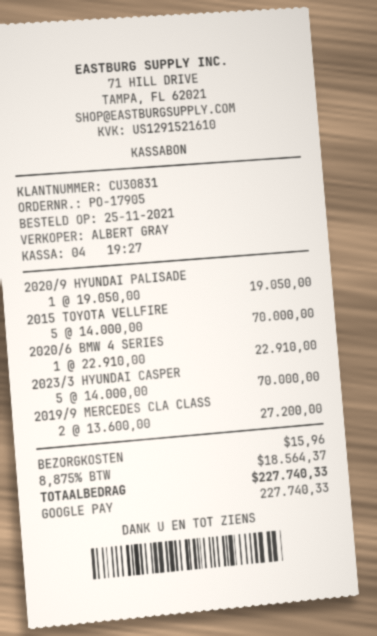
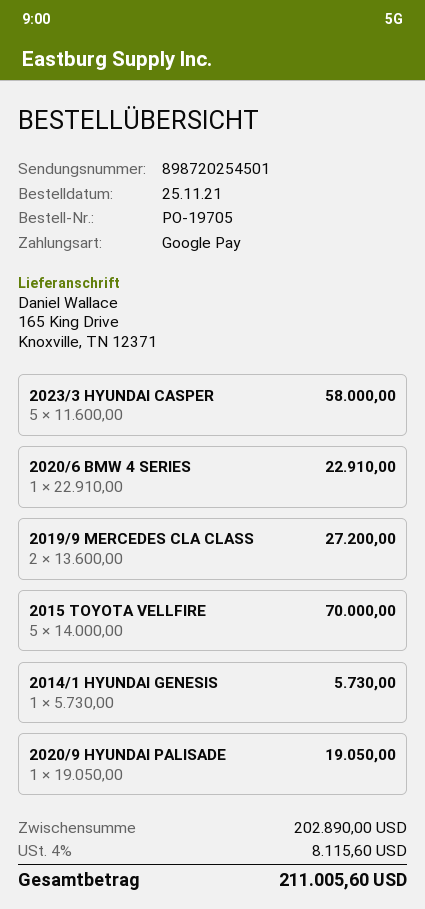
order number: PO-17905 -> PO-19705
2023/3 HYUNDAI CASPER: 5 x 14000.00 = 70000.00 -> 5 x 11600.00 = 58000.00
2014/1 HYUNDAI GENESIS: none -> 1 x 5730.00 = 5730.00
shipping: 15.96 -> none
tax: 8.875% = 18564.37 -> 4% = 8115.60
total: 227740.33 -> 211005.60

